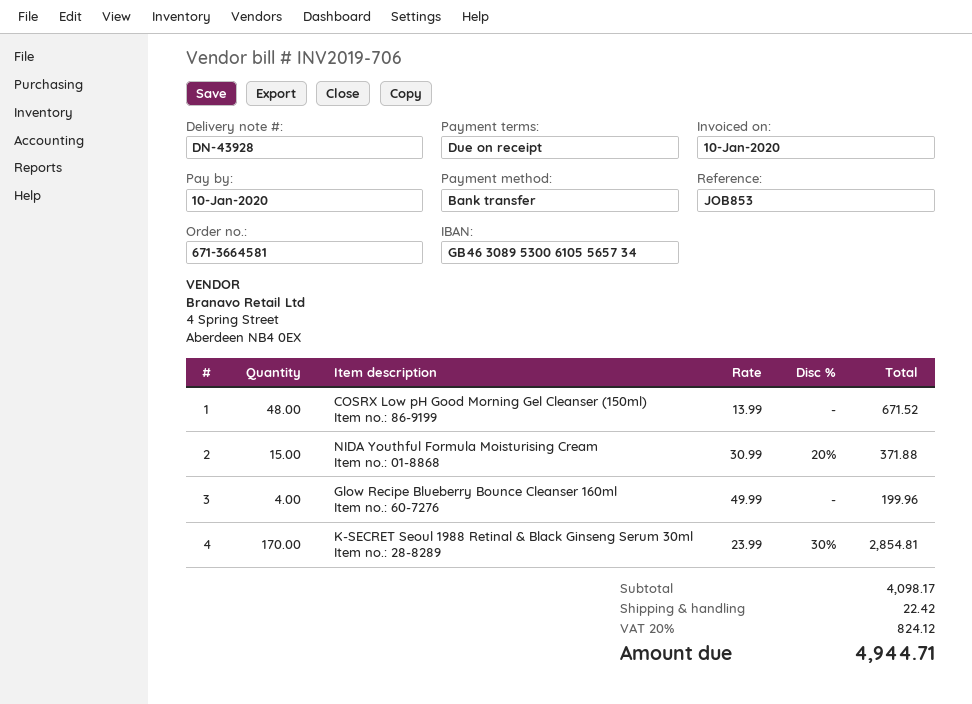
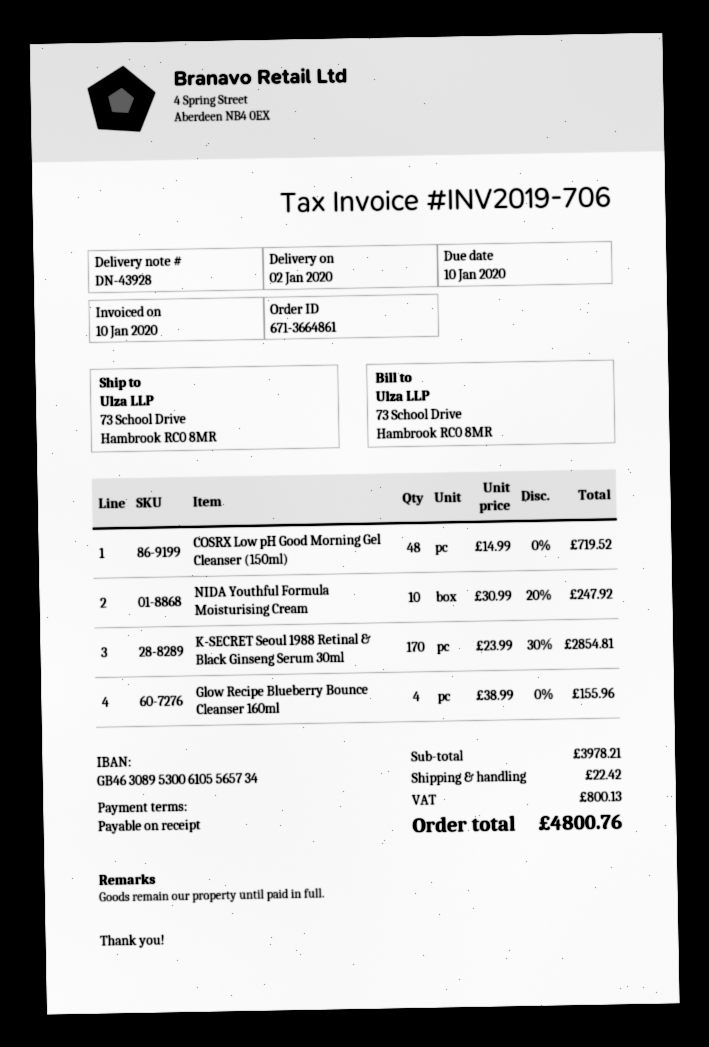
order number: 671-3664581 -> 671-3664861
COSRX Low pH Good Morning Gel Cleanser (150ml): 48 x 13.99 = 671.52 -> 48 x 14.99 = 719.52
NIDA Youthful Formula Moisturising Cream: 15 x 30.99 - 20% = 371.88 -> 10 x 30.99 - 20% = 247.92
Glow Recipe Blueberry Bounce Cleanser 160ml: 4 x 49.99 = 199.96 -> 4 x 38.99 = 155.96
subtotal: 4098.17 -> 3978.21
tax: 824.12 -> 800.13
total: 4944.71 -> 4800.76

